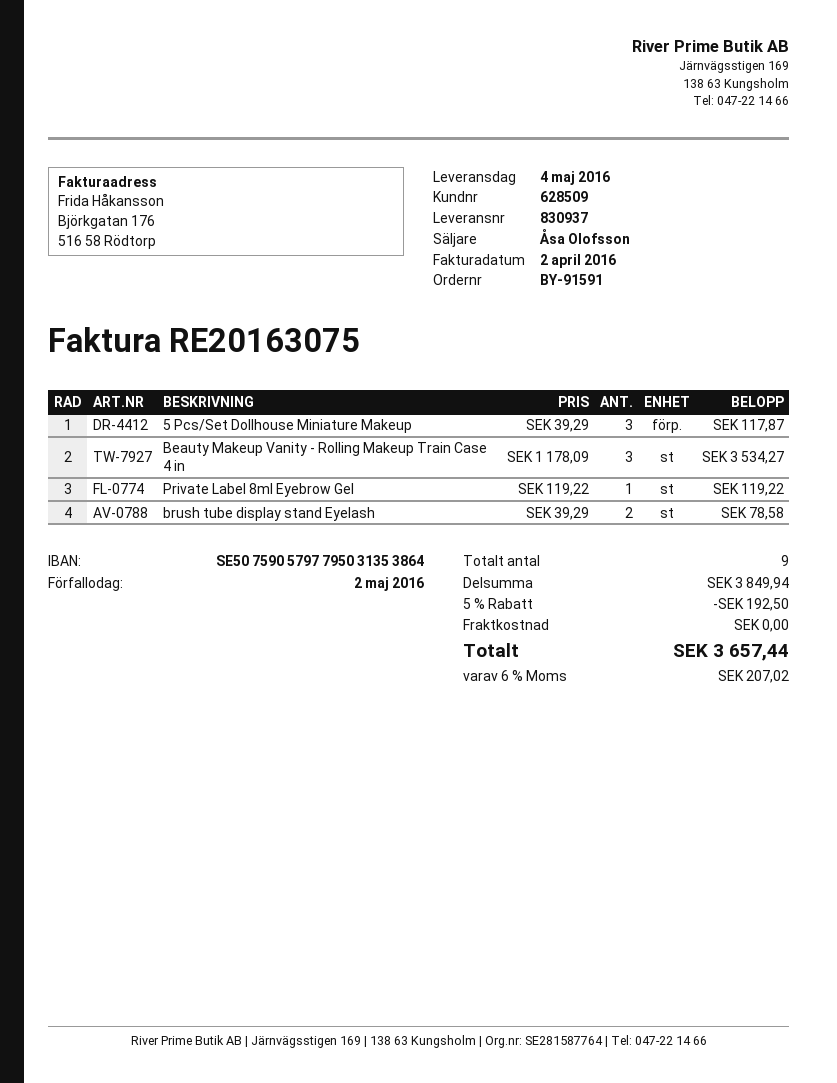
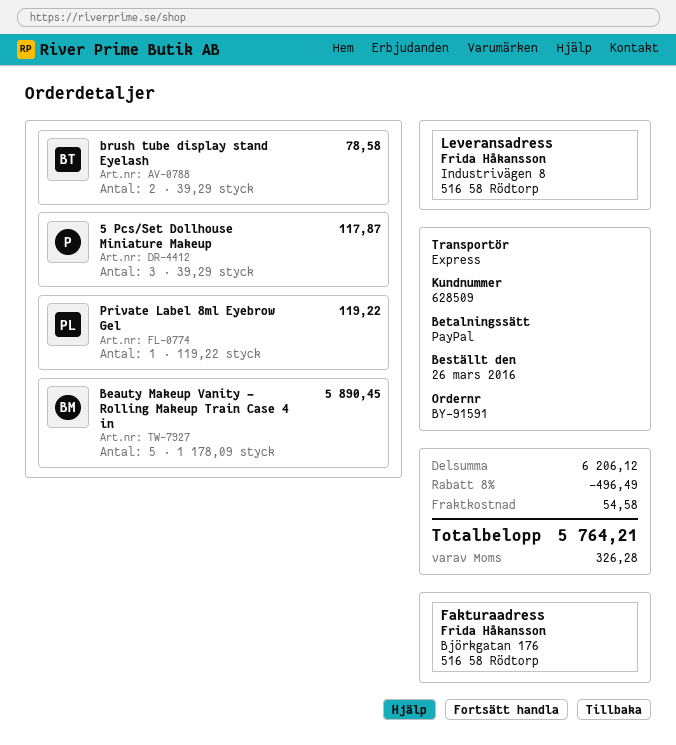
Beauty Makeup Vanity - Rolling Makeup Train Case 4 in: 3 x 1178.09 = 3534.27 -> 5 x 1178.09 = 5890.45
subtotal: 3849.94 -> 6206.12
discount: 5% = 192.50 -> 8% = 496.49
shipping: 0.00 -> 54.58
tax: 207.02 -> 326.28
total: 3657.44 -> 5764.21

